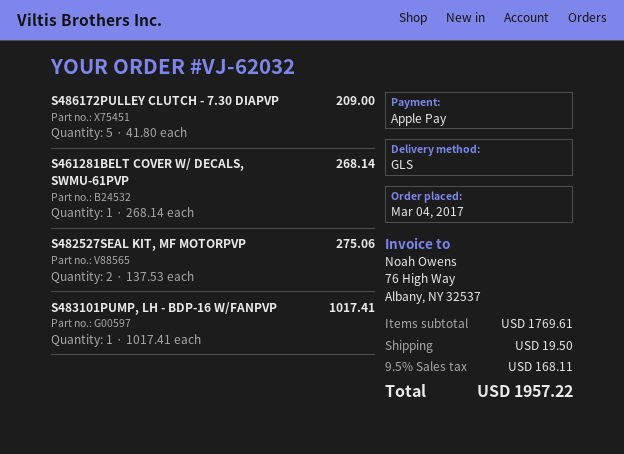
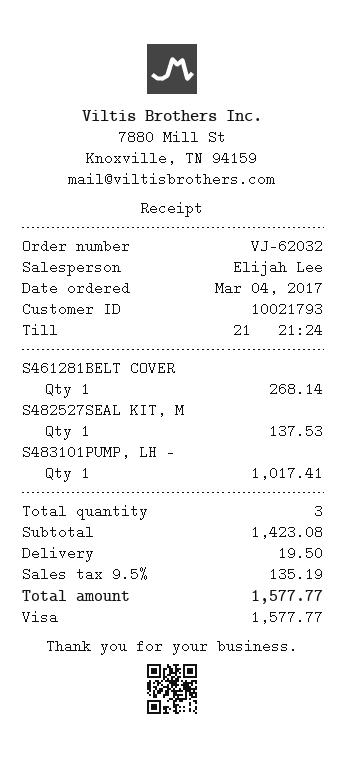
payment method: Apple Pay -> Visa
S486172PULLEY CLUTCH - 7.30 DIAPVP: 5 for 209.00 -> none
S482527SEAL KIT, MF MOTORPVP: 2 for 275.06 -> 1 for 137.53
subtotal: 1769.61 -> 1423.08
tax: 9.5% = 168.11 -> 9.5% = 135.19
total: 1957.22 -> 1577.77

